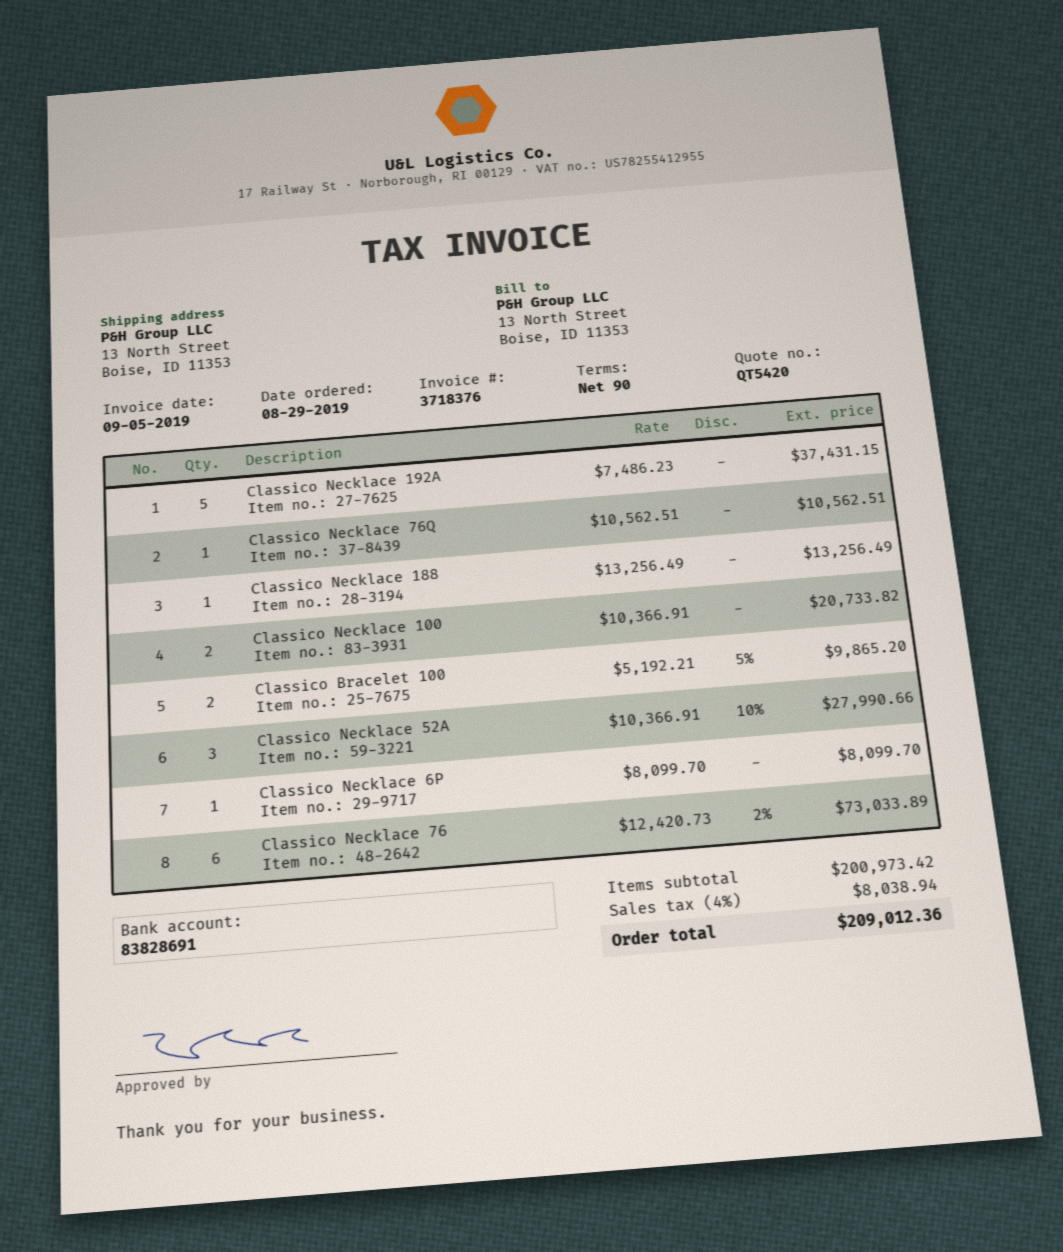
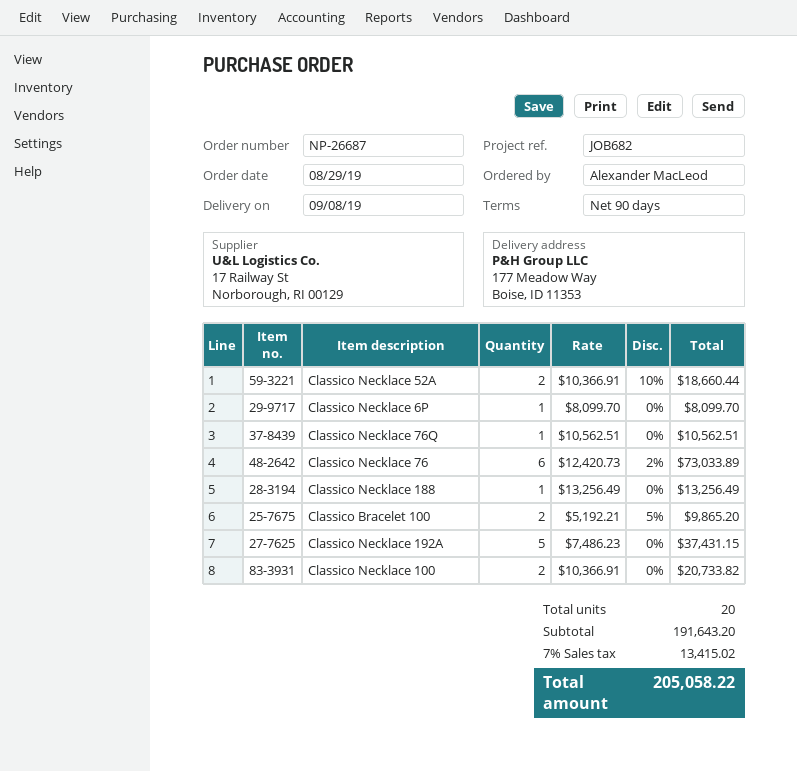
ship to: 13 North Street, Boise, ID 11353 -> 177 Meadow Way, Boise, ID 11353
Classico Necklace 52A: 3 x 10366.91 - 10% = 27990.66 -> 2 x 10366.91 - 10% = 18660.44
subtotal: 200973.42 -> 191643.20
tax: 4% = 8038.94 -> 7% = 13415.02
total: 209012.36 -> 205058.22

